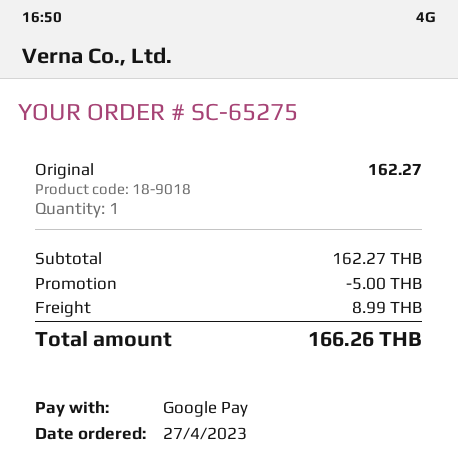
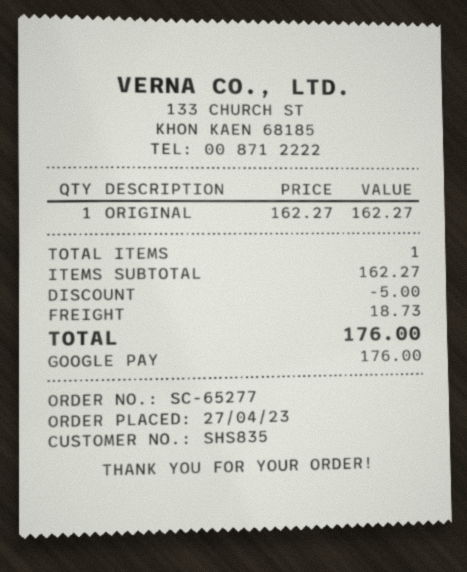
order number: SC-65275 -> SC-65277
shipping: 8.99 -> 18.73
total: 166.26 -> 176.00

